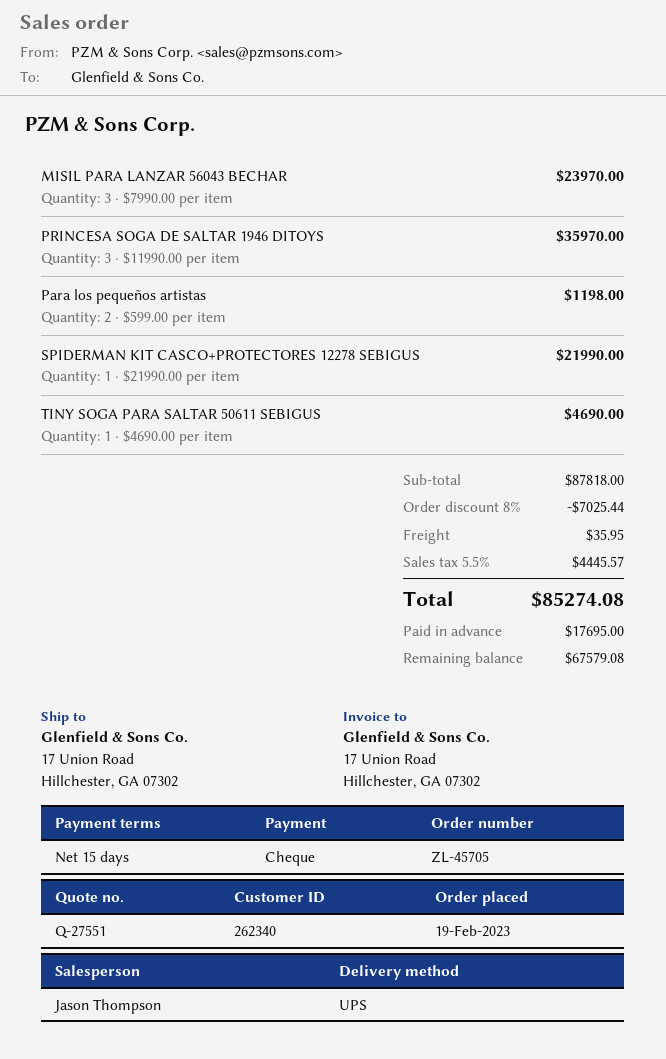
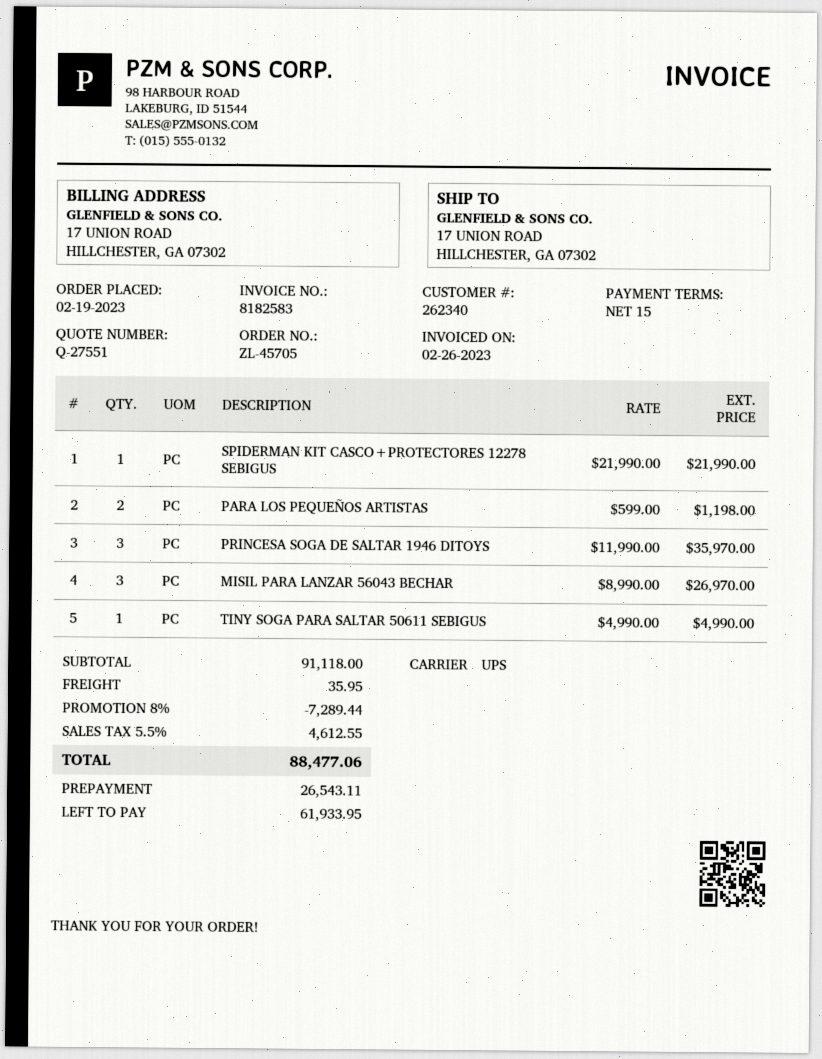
MISIL PARA LANZAR 56043 BECHAR: 3 x 7990.00 = 23970.00 -> 3 x 8990.00 = 26970.00
TINY SOGA PARA SALTAR 50611 SEBIGUS: 1 x 4690.00 = 4690.00 -> 1 x 4990.00 = 4990.00
subtotal: 87818.00 -> 91118.00
discount: 8% = 7025.44 -> 8% = 7289.44
tax: 5.5% = 4445.57 -> 5.5% = 4612.55
total: 85274.08 -> 88477.06
deposit: 17695.00 -> 26543.11
balance: 67579.08 -> 61933.95

